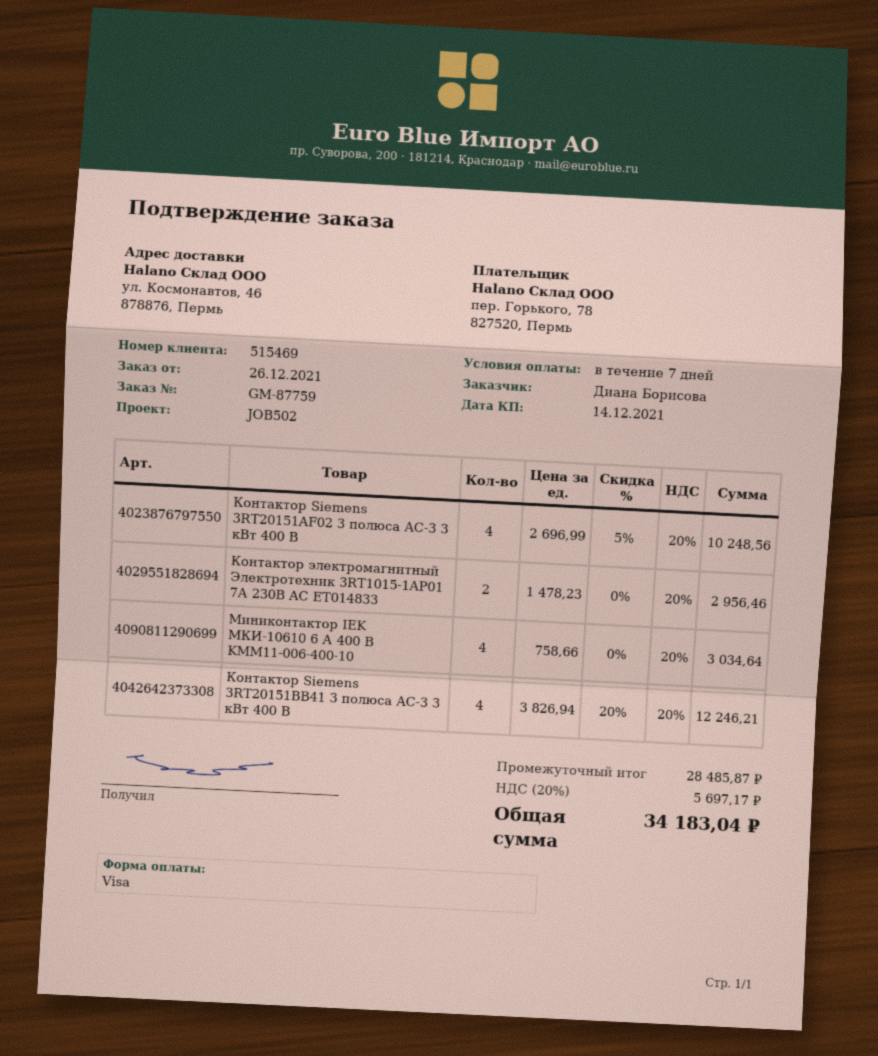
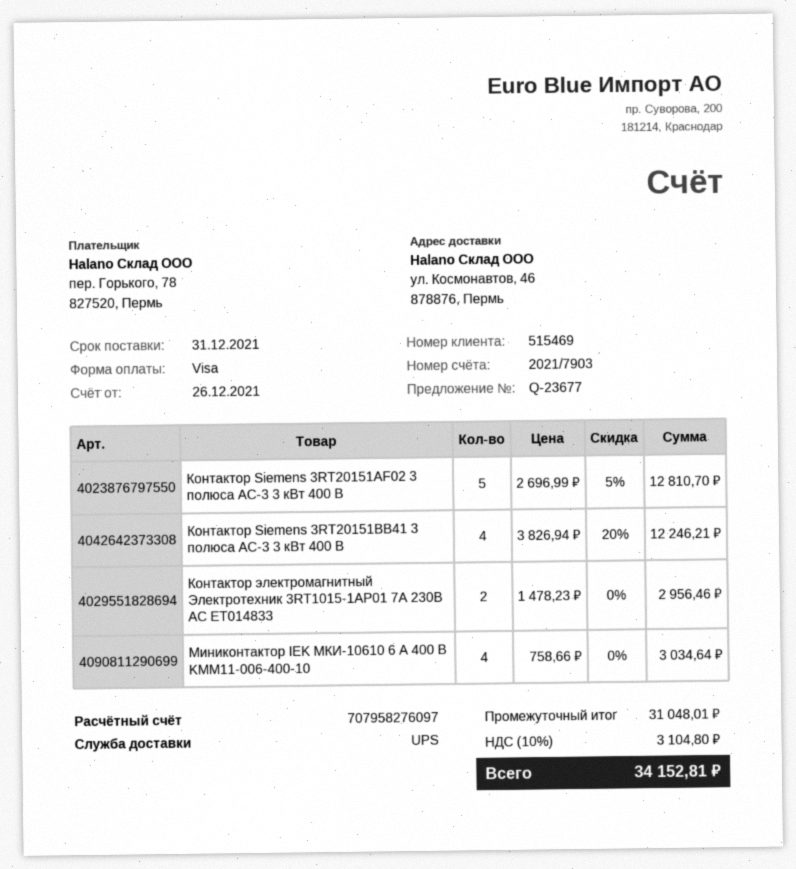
Контактор Siemens 3RT20151AF02 3 полюса AC-3 3 кВт 400 В: 4 x 2696.99 - 5% = 10248.56 -> 5 x 2696.99 - 5% = 12810.70
subtotal: 28485.87 -> 31048.01
tax: 20% = 5697.17 -> 10% = 3104.80
total: 34183.04 -> 34152.81

